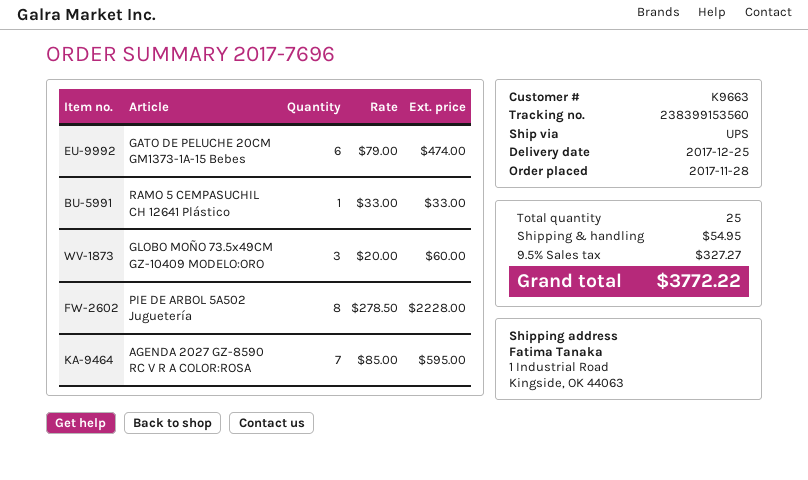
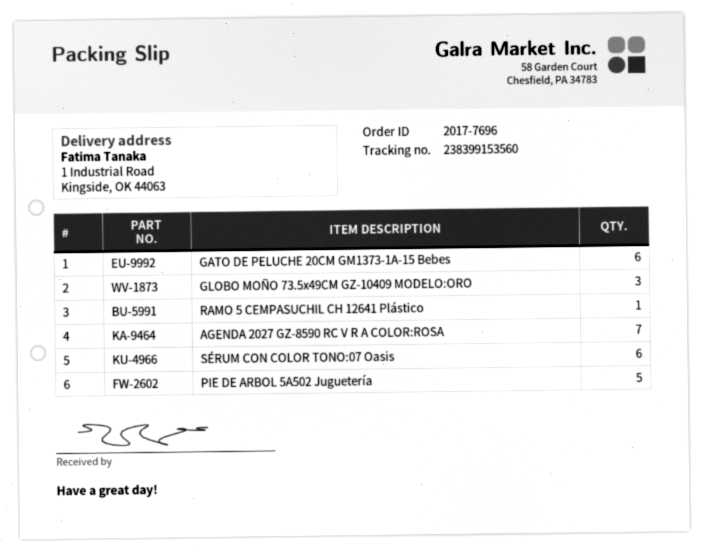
PIE DE ARBOL 5A502 Juguetería: 8 -> 5
SÉRUM CON COLOR TONO:07 Oasis: none -> 6

